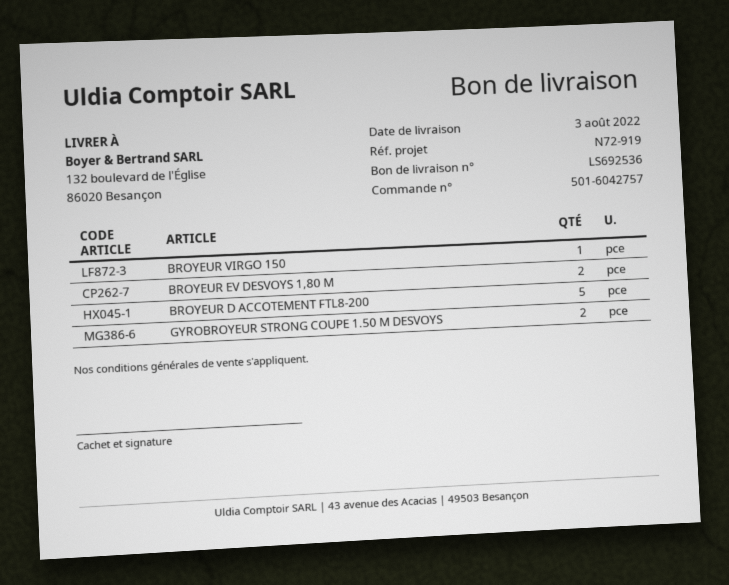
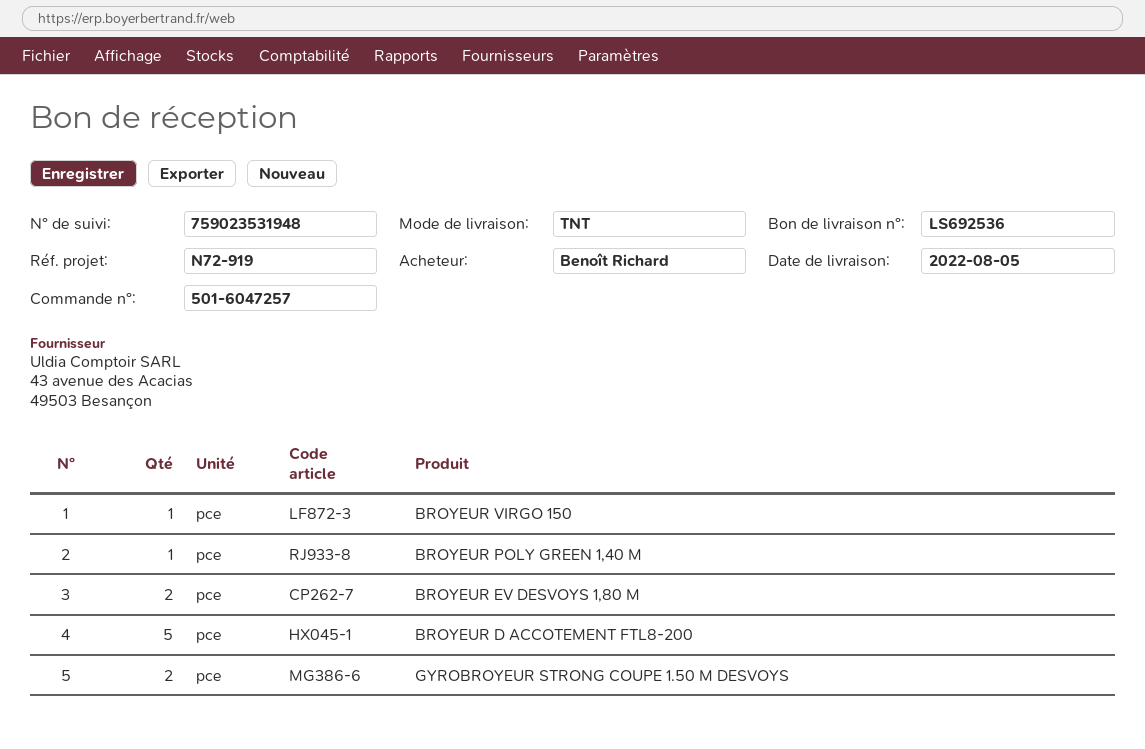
order number: 501-6042757 -> 501-6047257
delivery date: 2022-08-03 -> 2022-08-05
BROYEUR POLY GREEN 1,40 M: none -> 1

